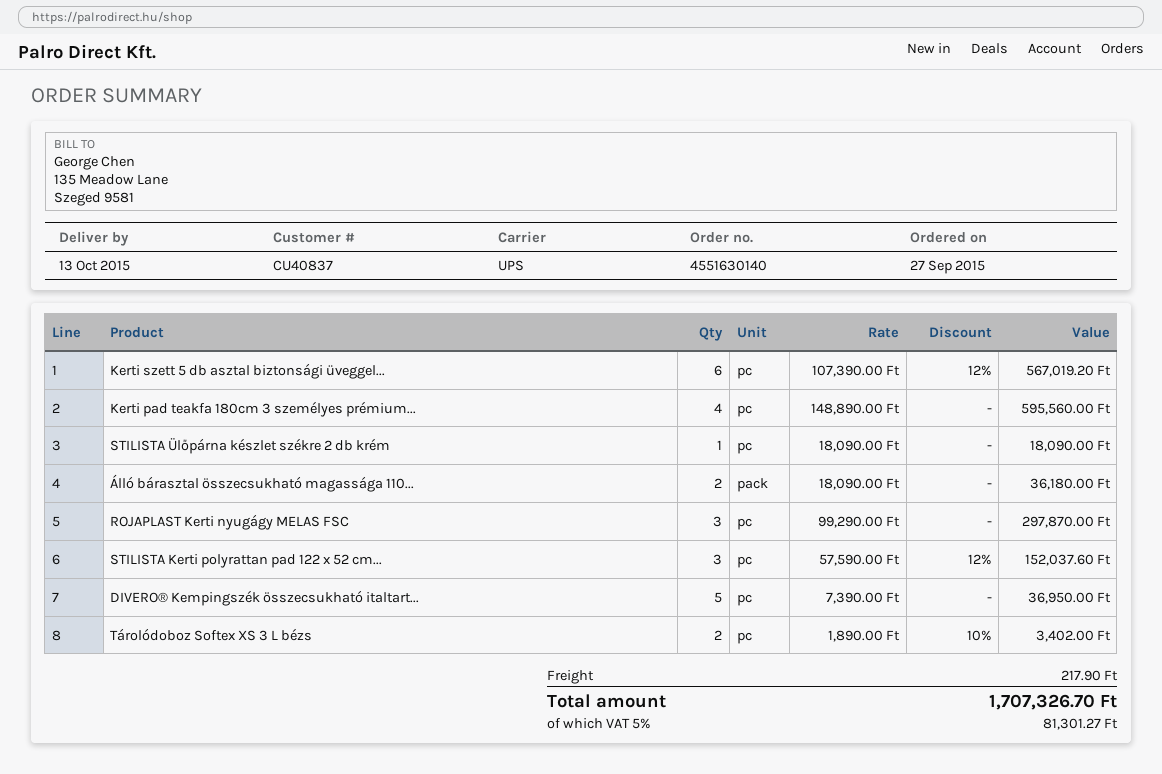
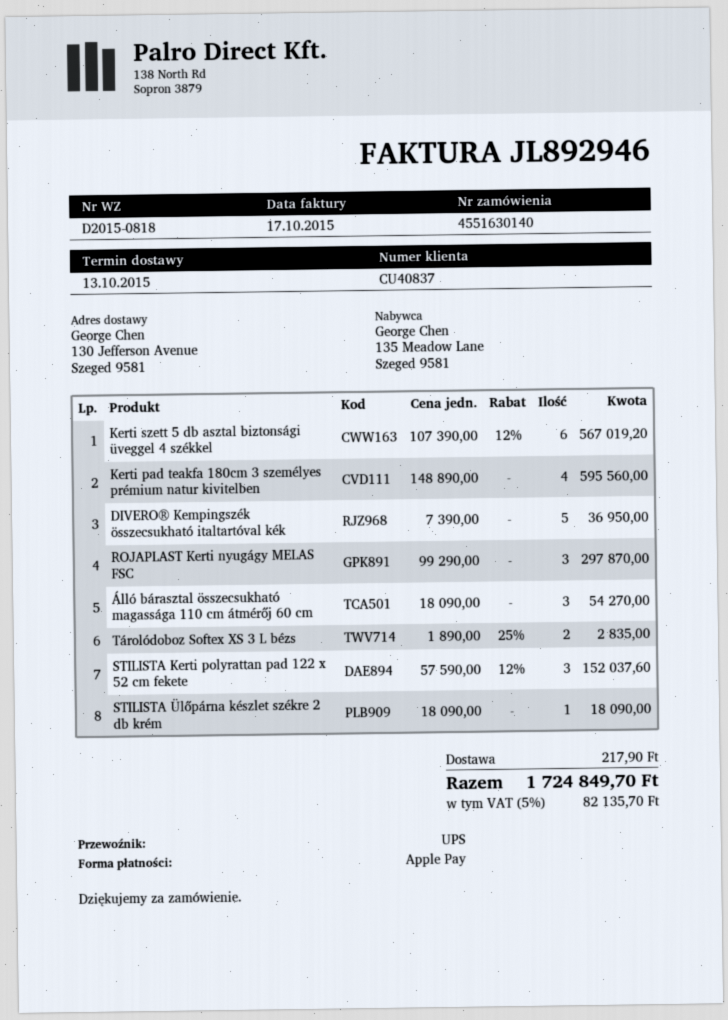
Álló bárasztal összecsukható magassága 110...: 2 x 18090.00 = 36180.00 -> 3 x 18090.00 = 54270.00
Tárolódoboz Softex XS 3 L bézs: 2 x 1890.00 - 10% = 3402.00 -> 2 x 1890.00 - 25% = 2835.00
tax: 5% = 81301.27 -> 5% = 82135.70
total: 1707326.70 -> 1724849.70

